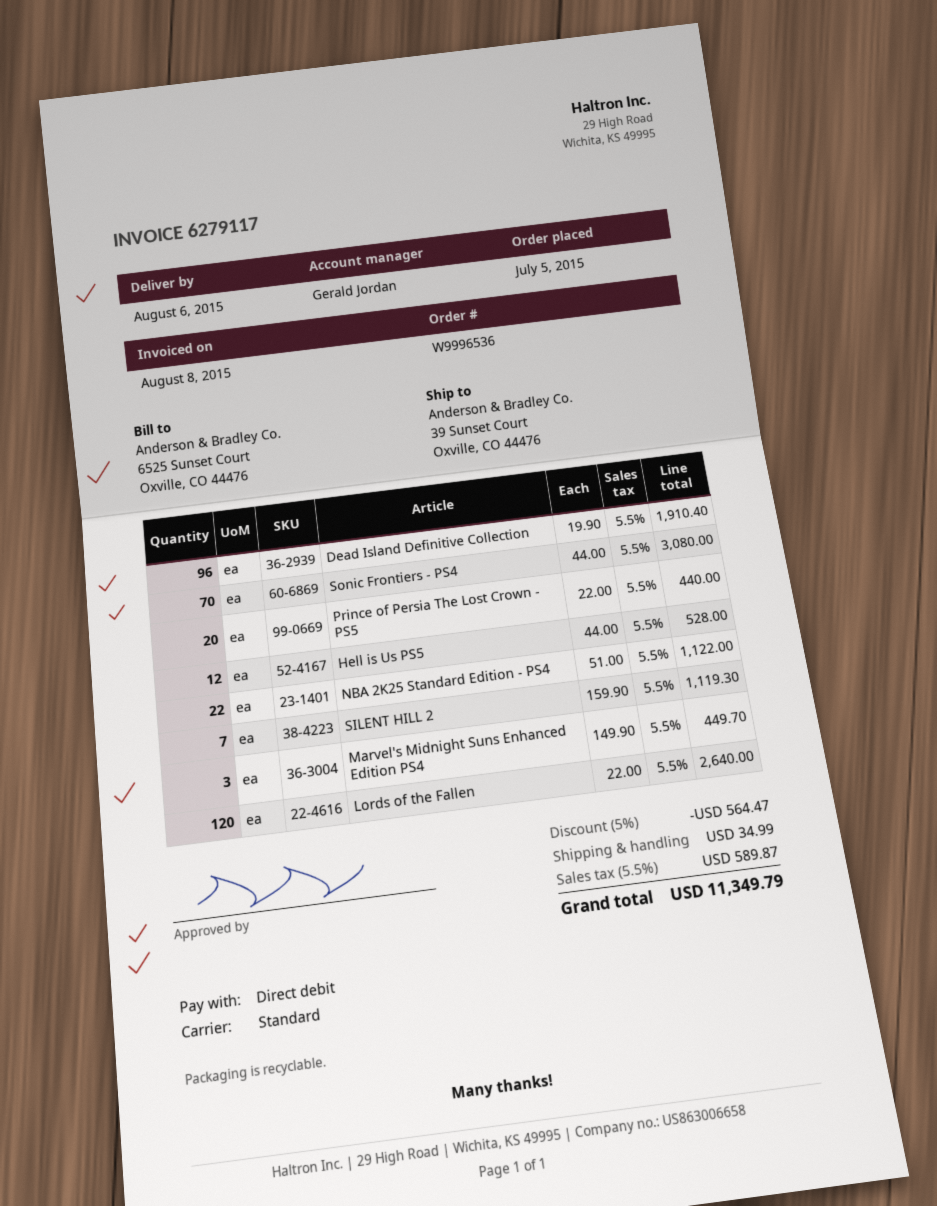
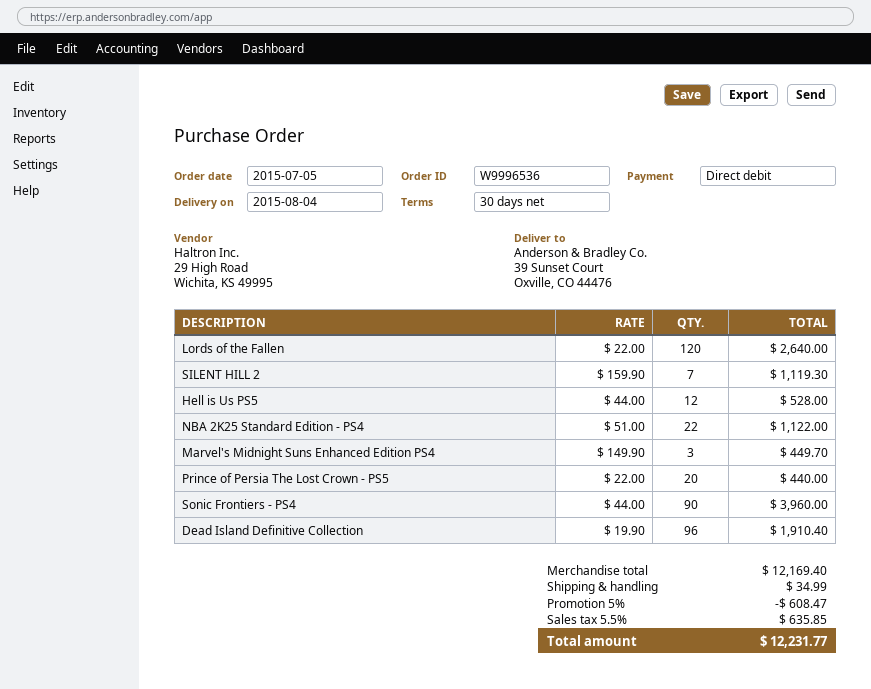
delivery date: 2015-08-06 -> 2015-08-04
Sonic Frontiers - PS4: 70 x 44.00 = 3080.00 -> 90 x 44.00 = 3960.00
discount: 5% = 564.47 -> 5% = 608.47
tax: 5.5% = 589.87 -> 5.5% = 635.85
total: 11349.79 -> 12231.77

